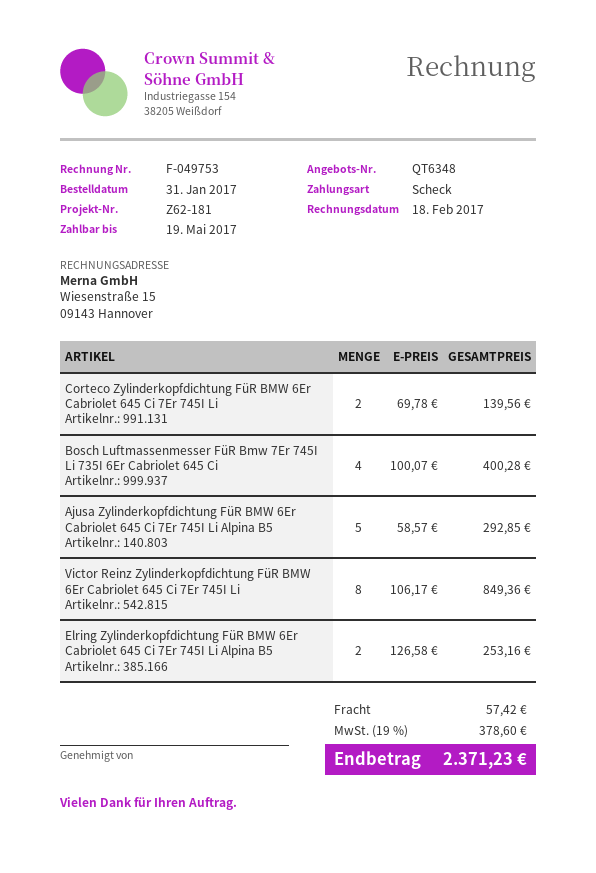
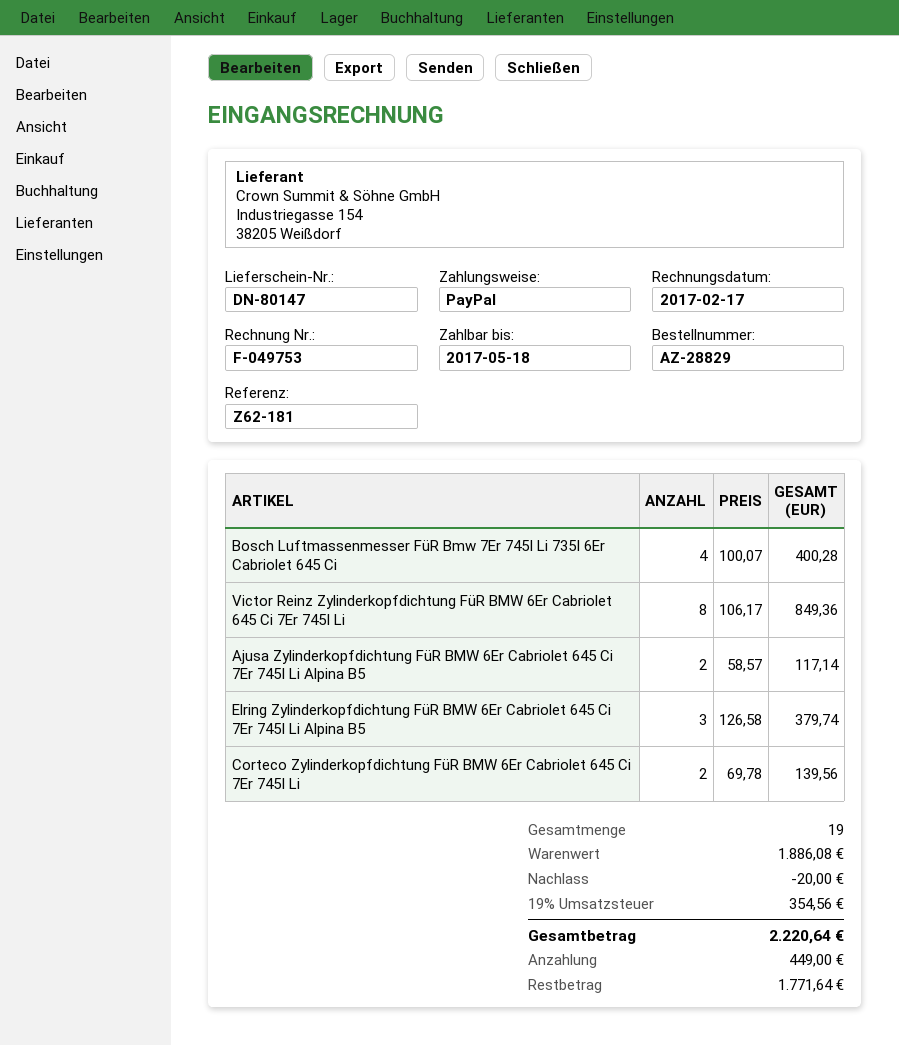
invoice date: 2017-02-18 -> 2017-02-17
due date: 2017-05-19 -> 2017-05-18
payment method: cheque -> PayPal
Ajusa Zylinderkopfdichtung FüR BMW 6Er Cabriolet 645 Ci 7Er 745I Li Alpina B5: 5 x 58.57 = 292.85 -> 2 x 58.57 = 117.14
Elring Zylinderkopfdichtung FüR BMW 6Er Cabriolet 645 Ci 7Er 745I Li Alpina B5: 2 x 126.58 = 253.16 -> 3 x 126.58 = 379.74
discount: none -> 20.00
shipping: 57.42 -> none
tax: 19% = 378.60 -> 19% = 354.56
total: 2371.23 -> 2220.64

